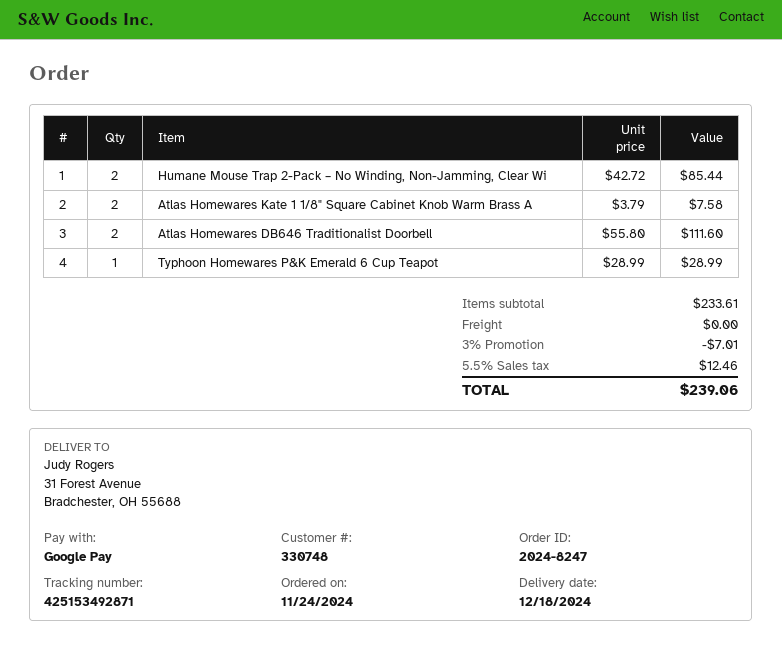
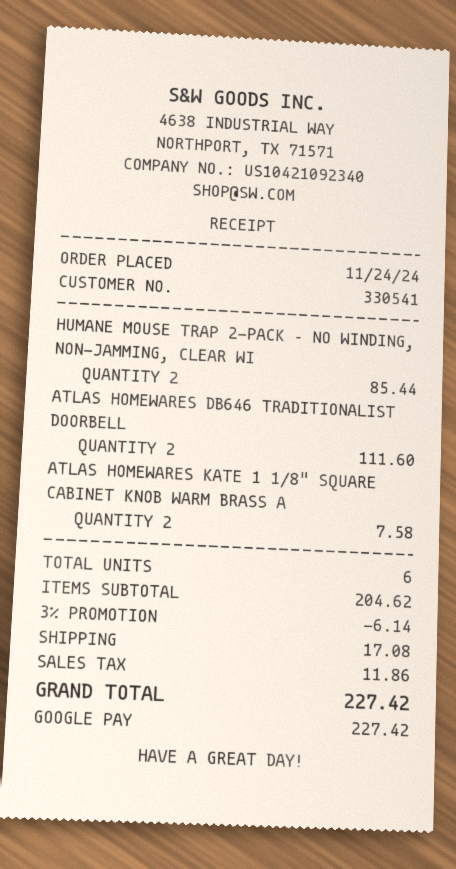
customer number: 330748 -> 330541
Typhoon Homewares P&K Emerald 6 Cup Teapot: 1 for 28.99 -> none
subtotal: 233.61 -> 204.62
discount: 3% = 7.01 -> 3% = 6.14
shipping: 0.00 -> 17.08
tax: 12.46 -> 11.86
total: 239.06 -> 227.42

